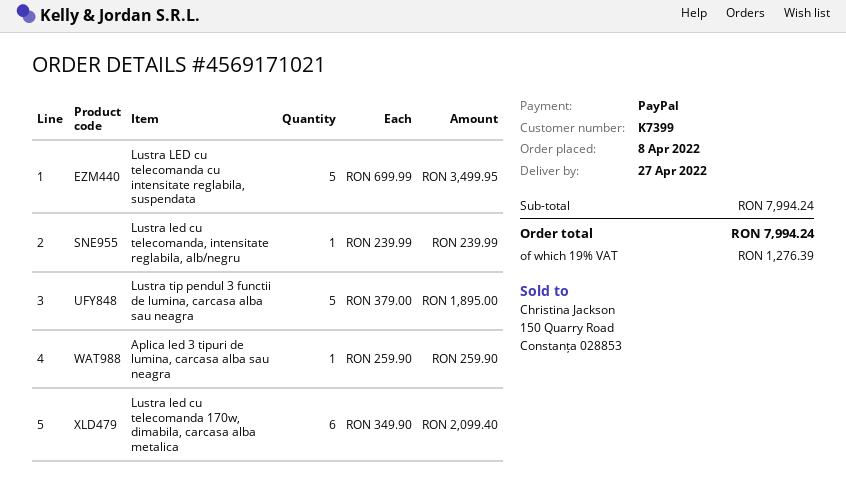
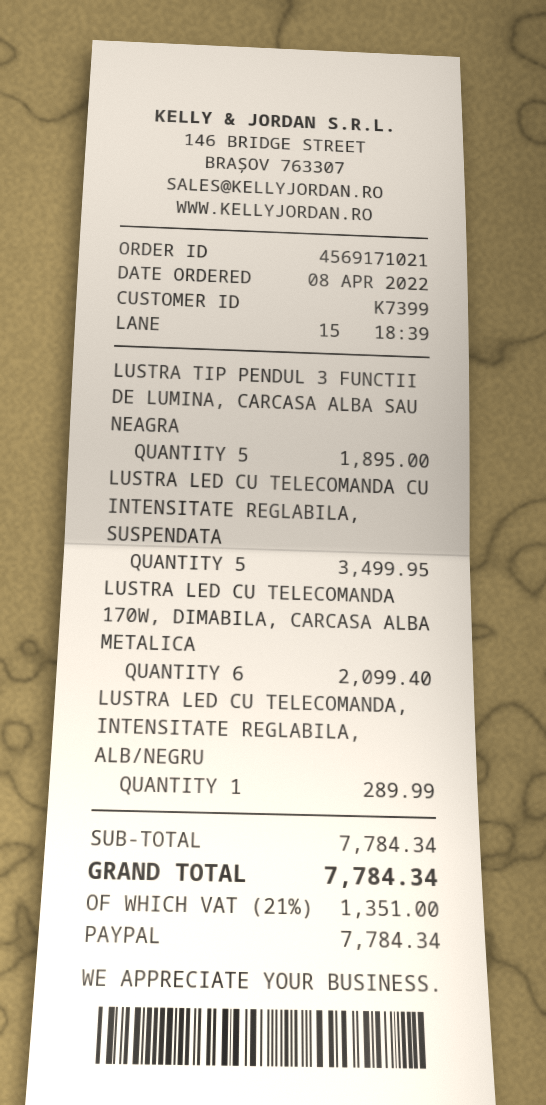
Lustra led cu telecomanda, intensitate reglabila, alb/negru: 1 for 239.99 -> 1 for 289.99
Aplica led 3 tipuri de lumina, carcasa alba sau neagra: 1 for 259.90 -> none
subtotal: 7994.24 -> 7784.34
tax: 19% = 1276.39 -> 21% = 1351.00
total: 7994.24 -> 7784.34

